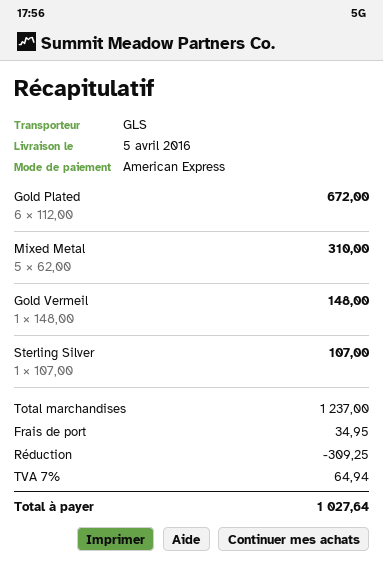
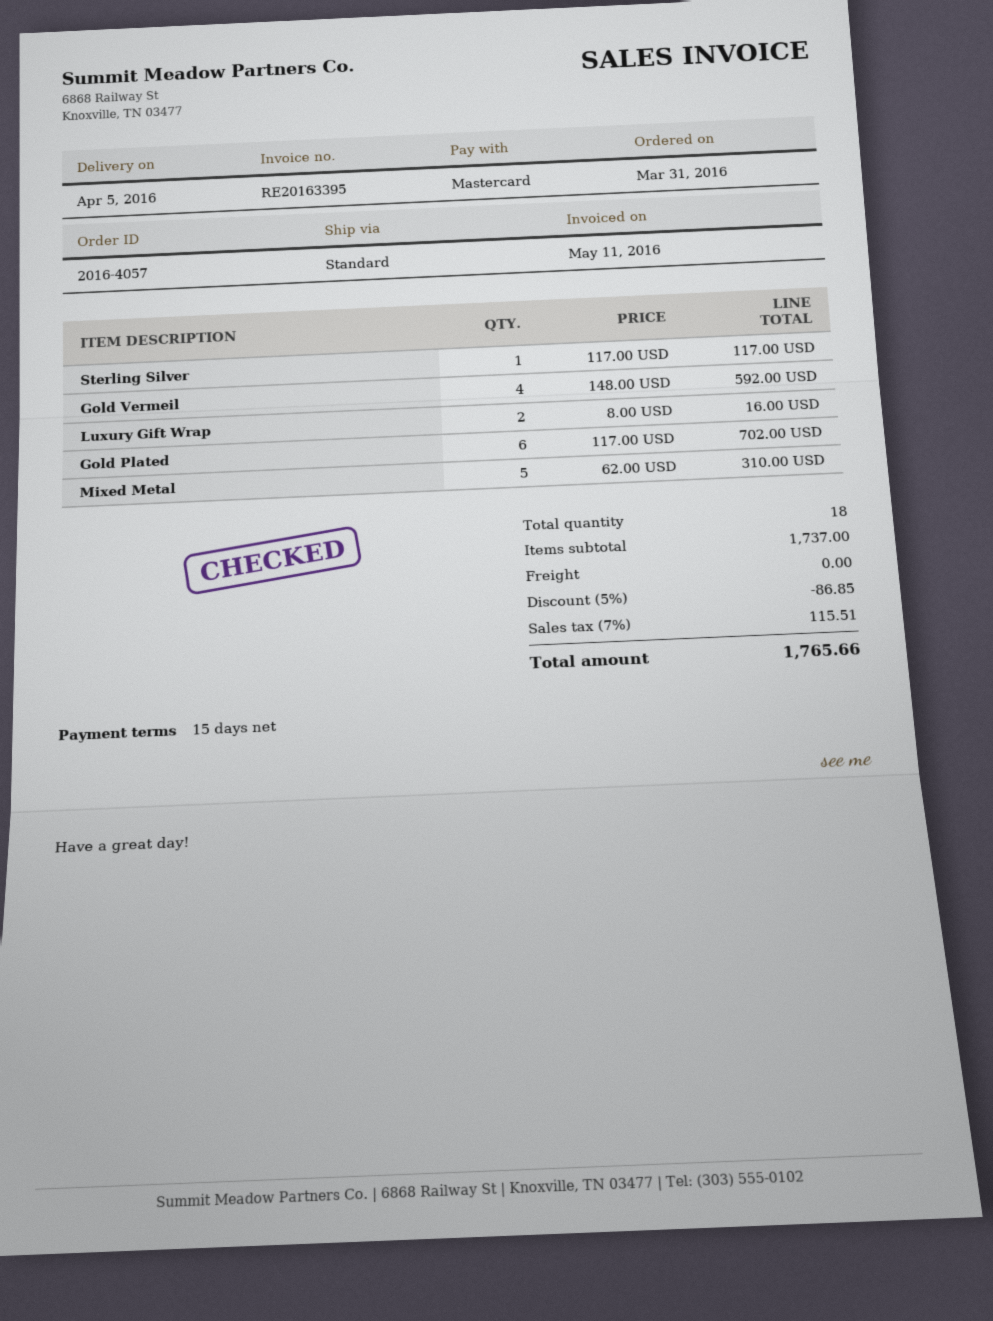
payment method: American Express -> Mastercard
shipping method: GLS -> standard
Gold Plated: 6 x 112.00 = 672.00 -> 6 x 117.00 = 702.00
Gold Vermeil: 1 x 148.00 = 148.00 -> 4 x 148.00 = 592.00
Sterling Silver: 1 x 107.00 = 107.00 -> 1 x 117.00 = 117.00
Luxury Gift Wrap: none -> 2 x 8.00 = 16.00
subtotal: 1237.00 -> 1737.00
discount: 309.25 -> 86.85
shipping: 34.95 -> 0.00
tax: 7% = 64.94 -> 7% = 115.51
total: 1027.64 -> 1765.66

